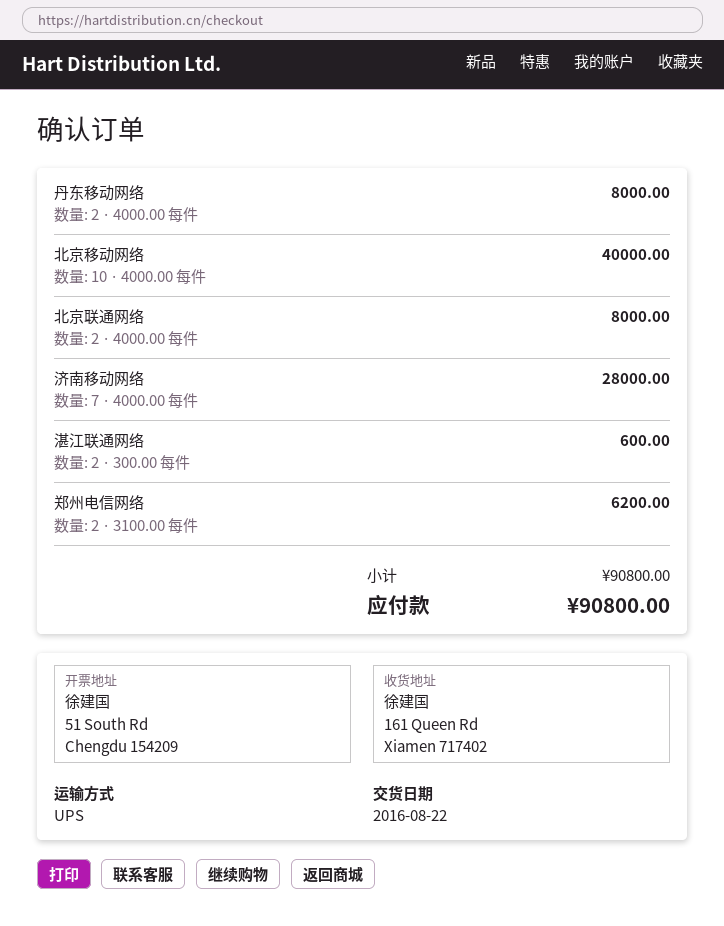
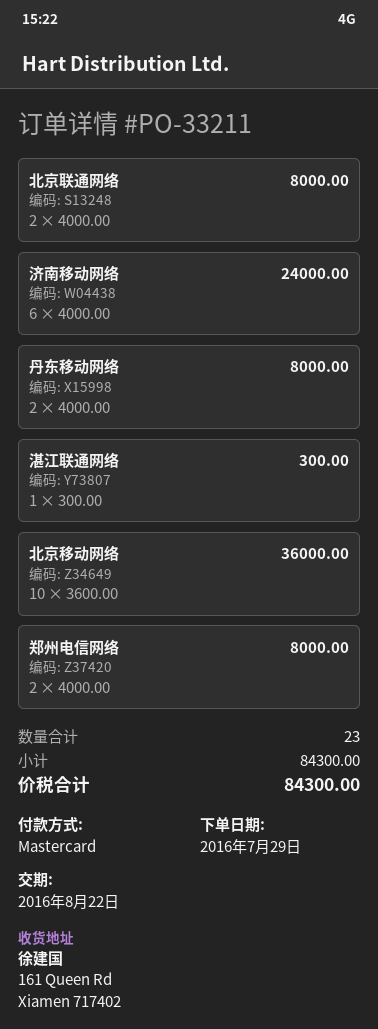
北京移动网络: 10 x 4000.00 = 40000.00 -> 10 x 3600.00 = 36000.00
济南移动网络: 7 x 4000.00 = 28000.00 -> 6 x 4000.00 = 24000.00
湛江联通网络: 2 x 300.00 = 600.00 -> 1 x 300.00 = 300.00
郑州电信网络: 2 x 3100.00 = 6200.00 -> 2 x 4000.00 = 8000.00
subtotal: 90800.00 -> 84300.00
total: 90800.00 -> 84300.00

